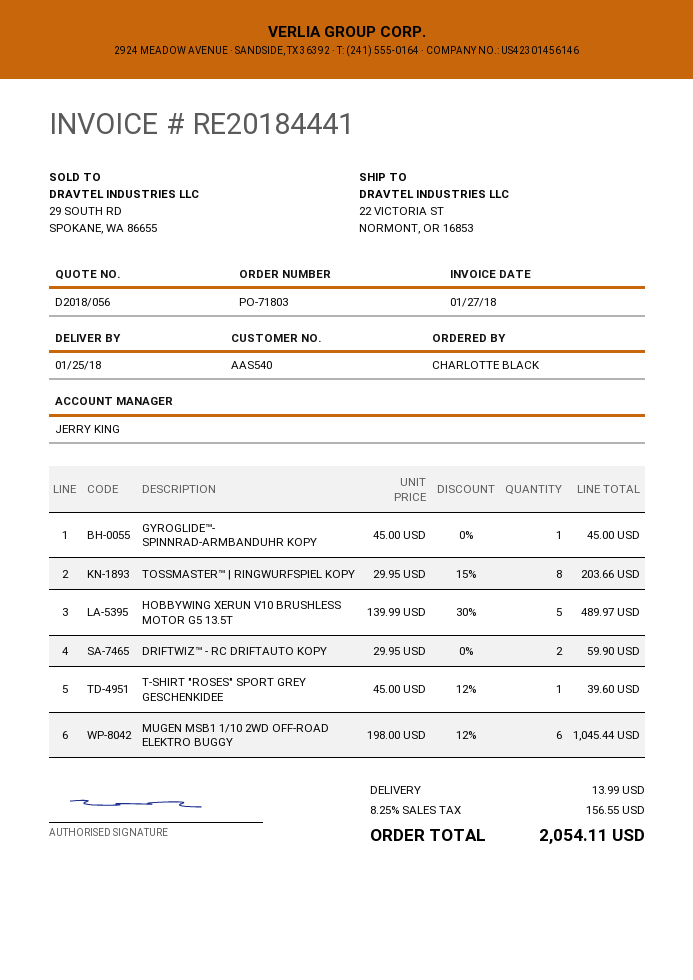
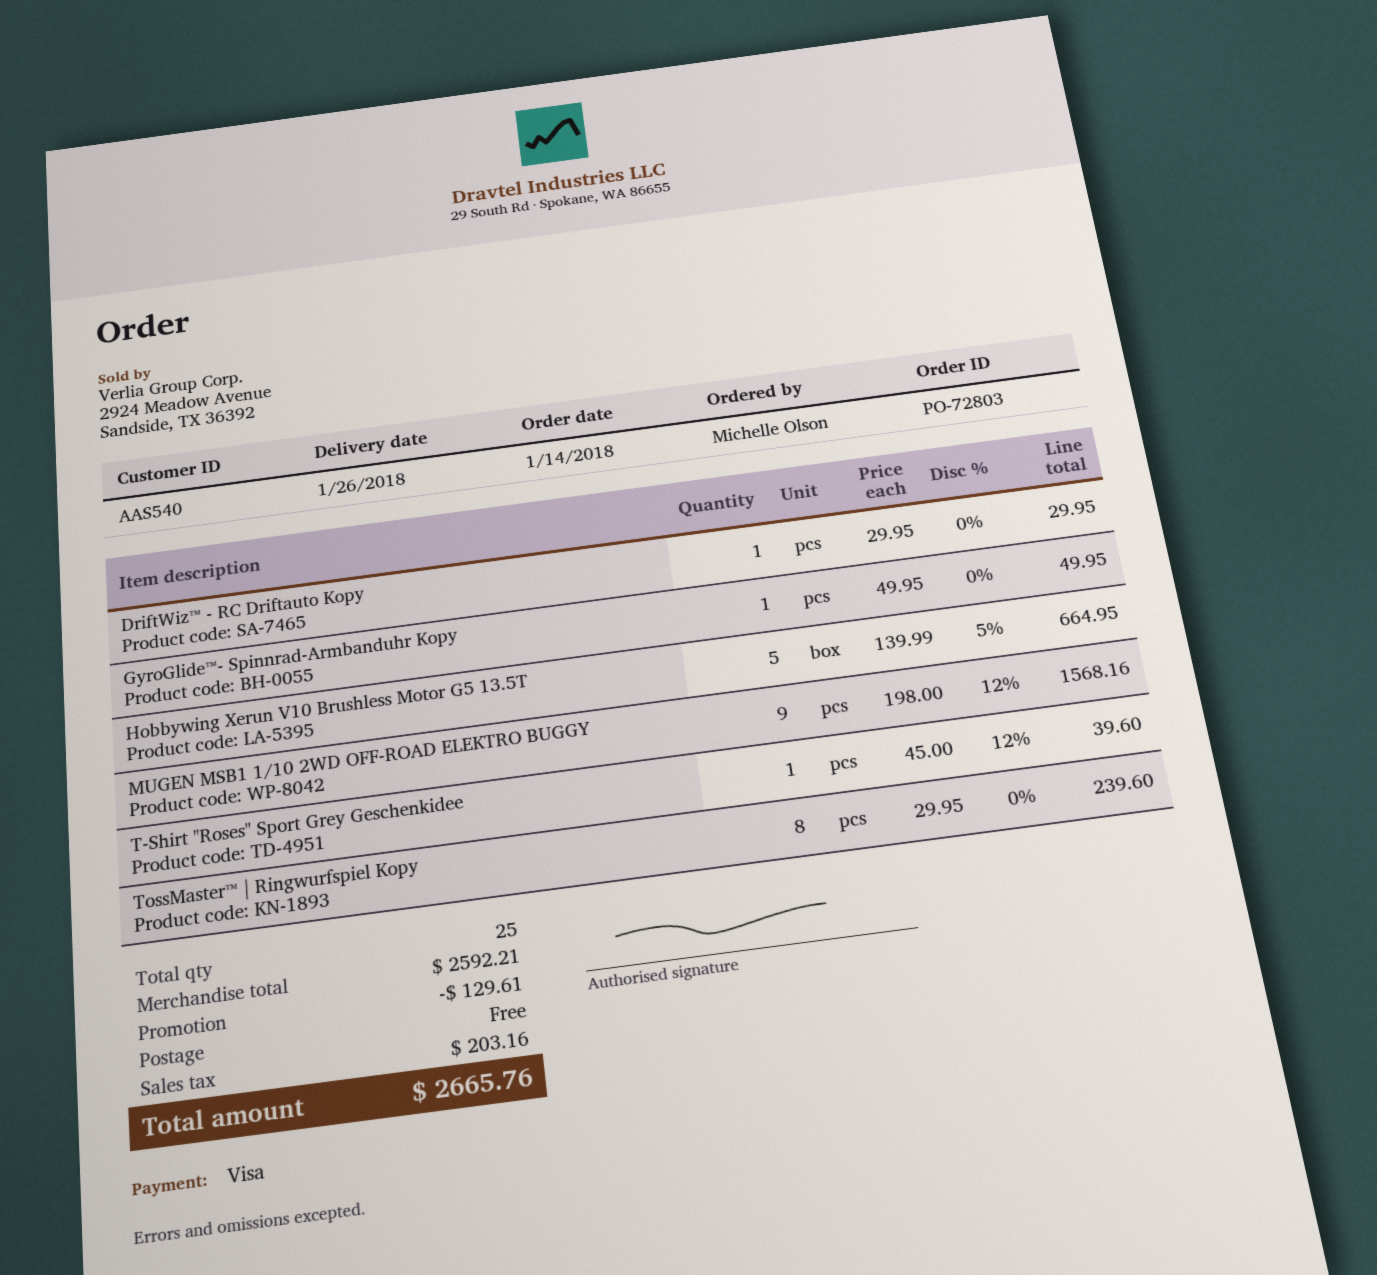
order number: PO-71803 -> PO-72803
delivery date: 2018-01-25 -> 2018-01-26
ordered by: CHARLOTTE BLACK -> Michelle Olson
GYROGLIDE™- SPINNRAD-ARMBANDUHR KOPY: 1 x 45.00 = 45.00 -> 1 x 49.95 = 49.95
TOSSMASTER™ | RINGWURFSPIEL KOPY: 8 x 29.95 - 15% = 203.66 -> 8 x 29.95 = 239.60
HOBBYWING XERUN V10 BRUSHLESS MOTOR G5 13.5T: 5 x 139.99 - 30% = 489.97 -> 5 x 139.99 - 5% = 664.95
DRIFTWIZ™ - RC DRIFTAUTO KOPY: 2 x 29.95 = 59.90 -> 1 x 29.95 = 29.95
MUGEN MSB1 1/10 2WD OFF-ROAD ELEKTRO BUGGY: 6 x 198.00 - 12% = 1045.44 -> 9 x 198.00 - 12% = 1568.16
discount: none -> 129.61
shipping: 13.99 -> 0.00
tax: 156.55 -> 203.16
total: 2054.11 -> 2665.76

